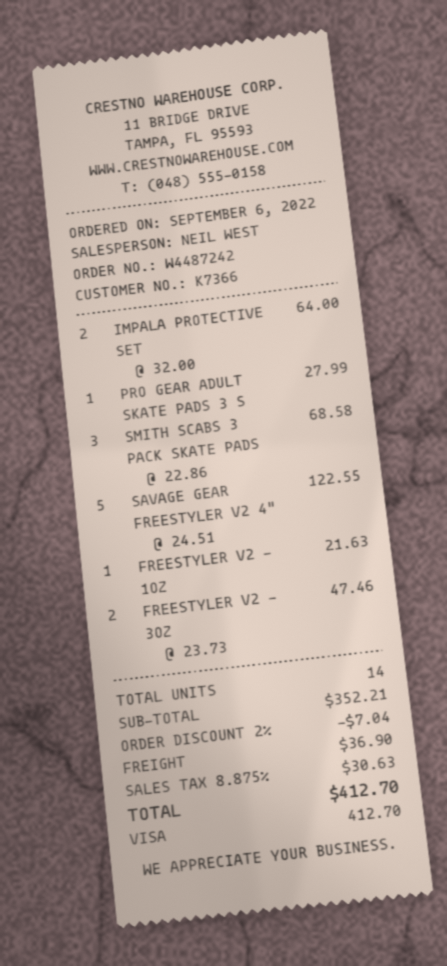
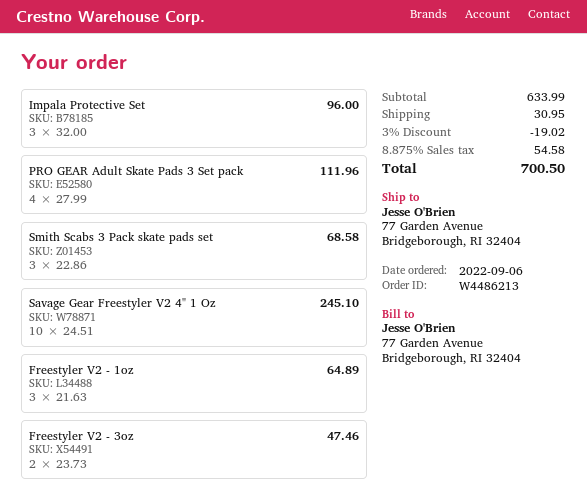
order number: W4487242 -> W4486213
IMPALA PROTECTIVE SET: 2 x 32.00 = 64.00 -> 3 x 32.00 = 96.00
PRO GEAR ADULT SKATE PADS 3 S: 1 x 27.99 = 27.99 -> 4 x 27.99 = 111.96
SAVAGE GEAR FREESTYLER V2 4": 5 x 24.51 = 122.55 -> 10 x 24.51 = 245.10
FREESTYLER V2 - 1OZ: 1 x 21.63 = 21.63 -> 3 x 21.63 = 64.89
subtotal: 352.21 -> 633.99
discount: 2% = 7.04 -> 3% = 19.02
shipping: 36.90 -> 30.95
tax: 8.875% = 30.63 -> 8.875% = 54.58
total: 412.70 -> 700.50

